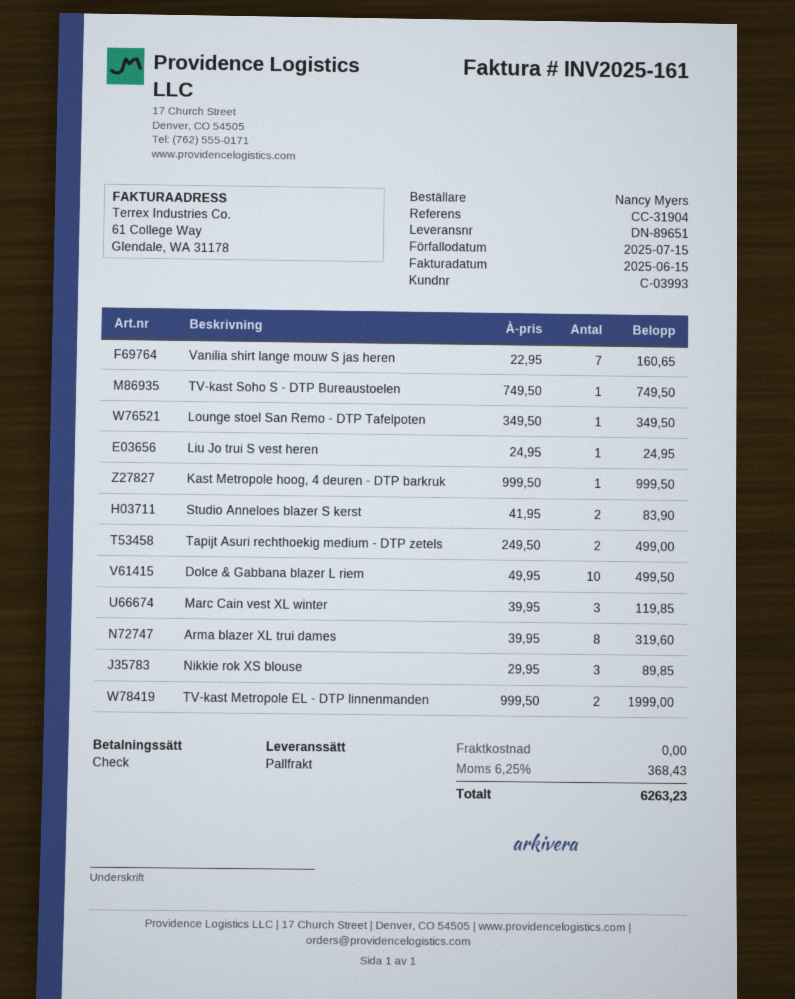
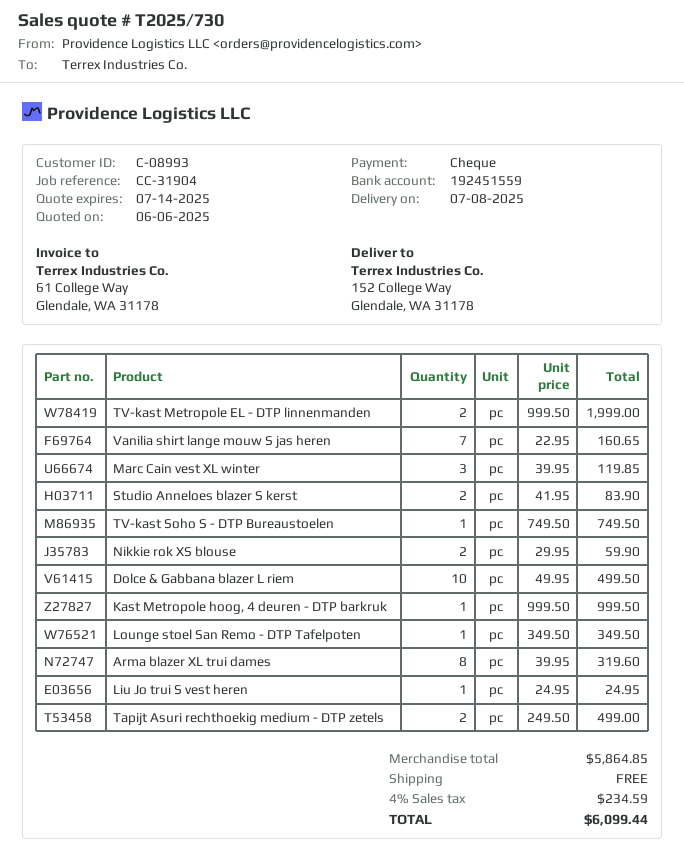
customer number: C-03993 -> C-08993
Nikkie rok XS blouse: 3 x 29.95 = 89.85 -> 2 x 29.95 = 59.90
tax: 6.25% = 368.43 -> 4% = 234.59
total: 6263.23 -> 6099.44

